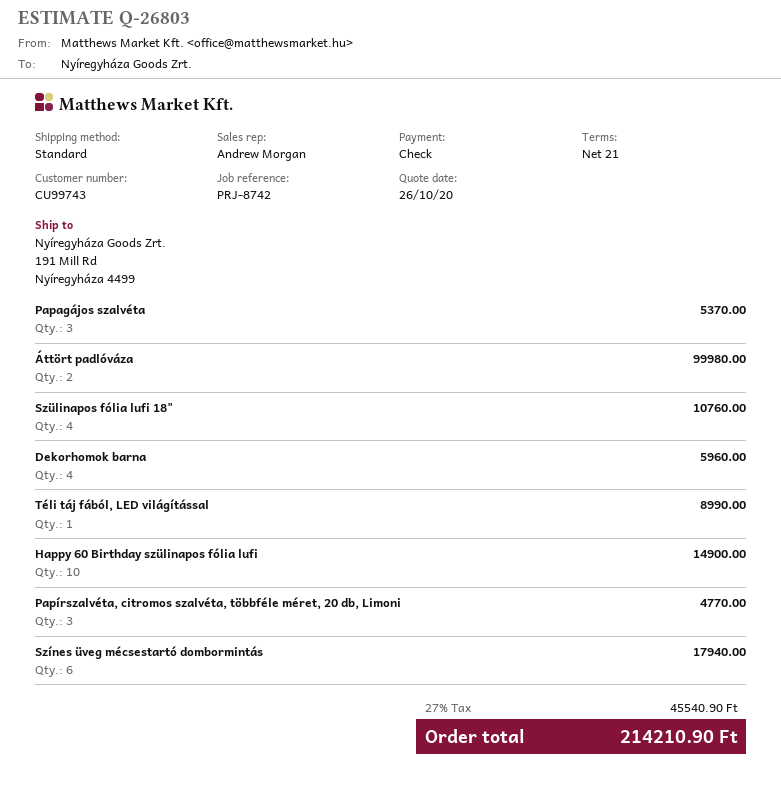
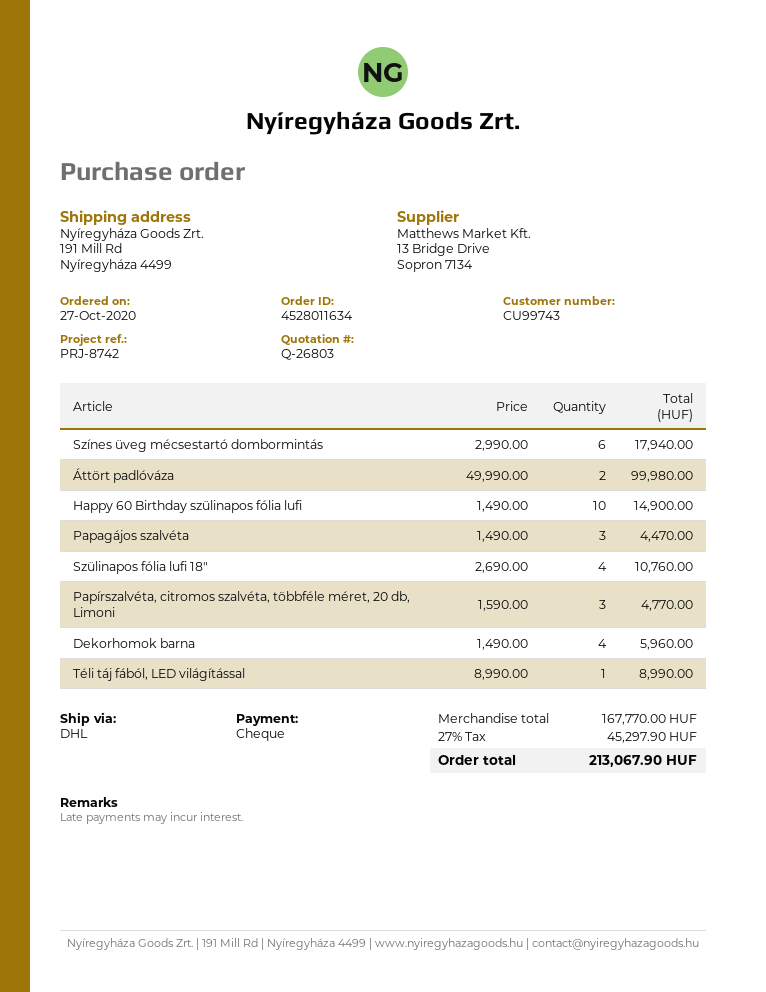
shipping method: standard -> DHL
Papagájos szalvéta: 3 for 5370.00 -> 3 for 4470.00
tax: 27% = 45540.90 -> 27% = 45297.90
total: 214210.90 -> 213067.90

